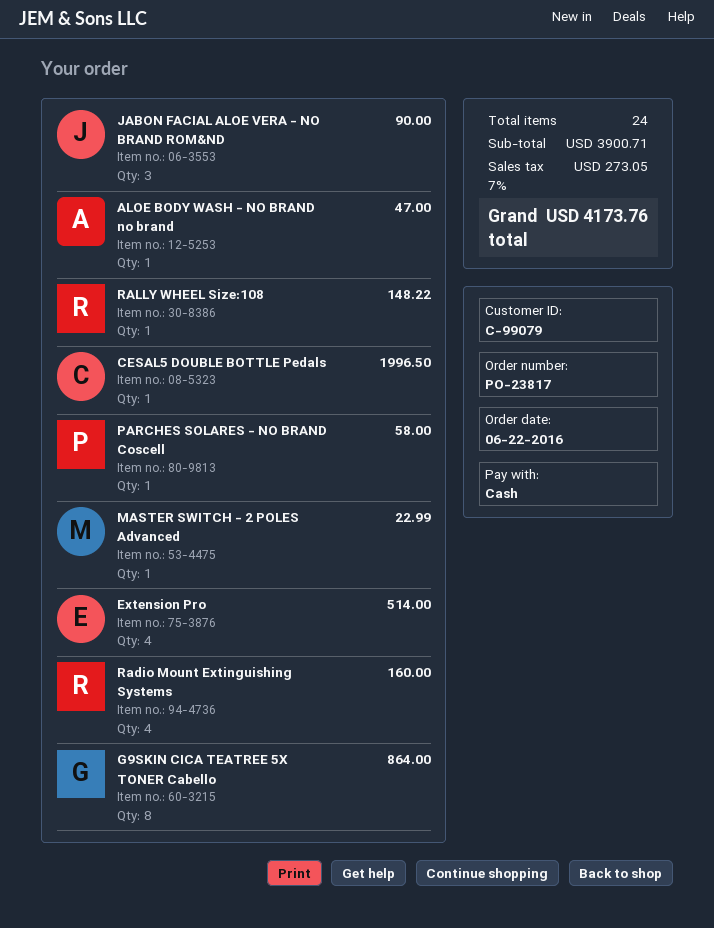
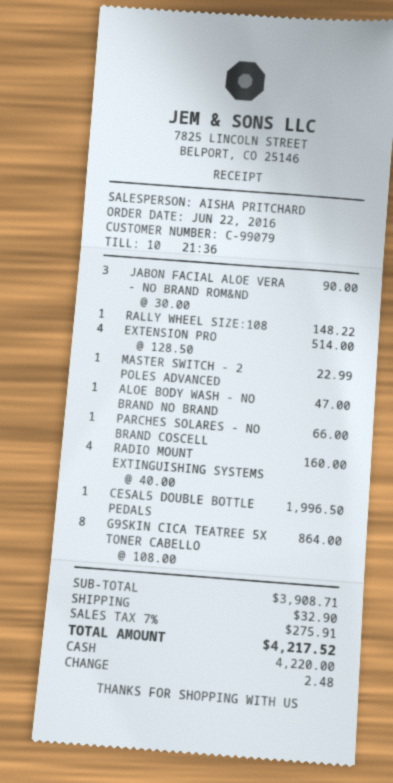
PARCHES SOLARES - NO BRAND Coscell: 1 for 58.00 -> 1 for 66.00
subtotal: 3900.71 -> 3908.71
shipping: none -> 32.90
tax: 7% = 273.05 -> 7% = 275.91
total: 4173.76 -> 4217.52

